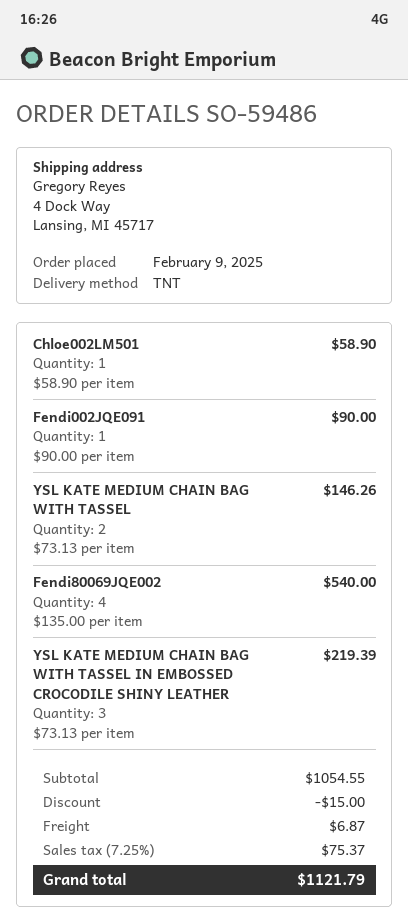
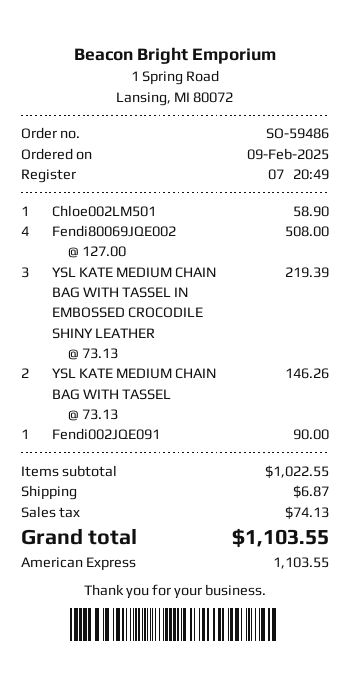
Fendi80069JQE002: 4 x 135.00 = 540.00 -> 4 x 127.00 = 508.00
subtotal: 1054.55 -> 1022.55
discount: 15.00 -> none
tax: 75.37 -> 74.13
total: 1121.79 -> 1103.55

